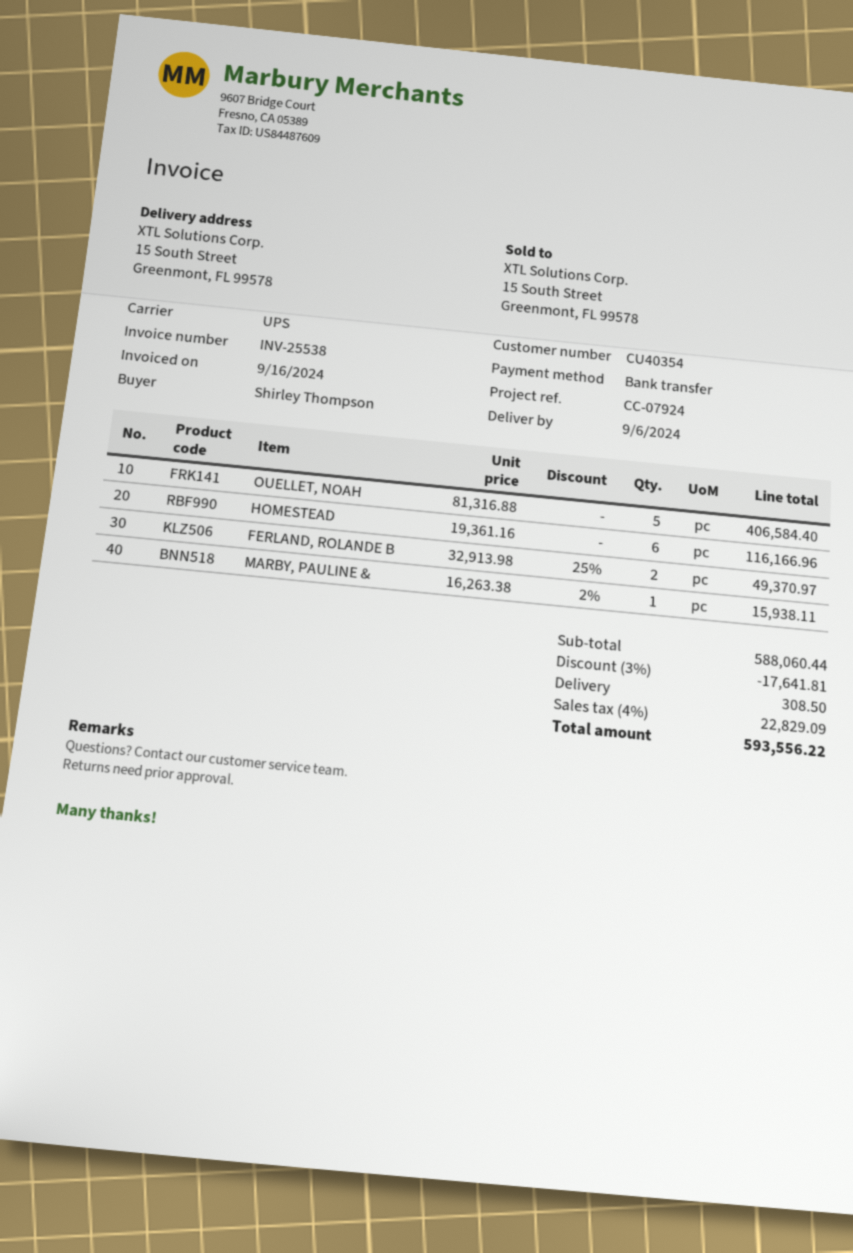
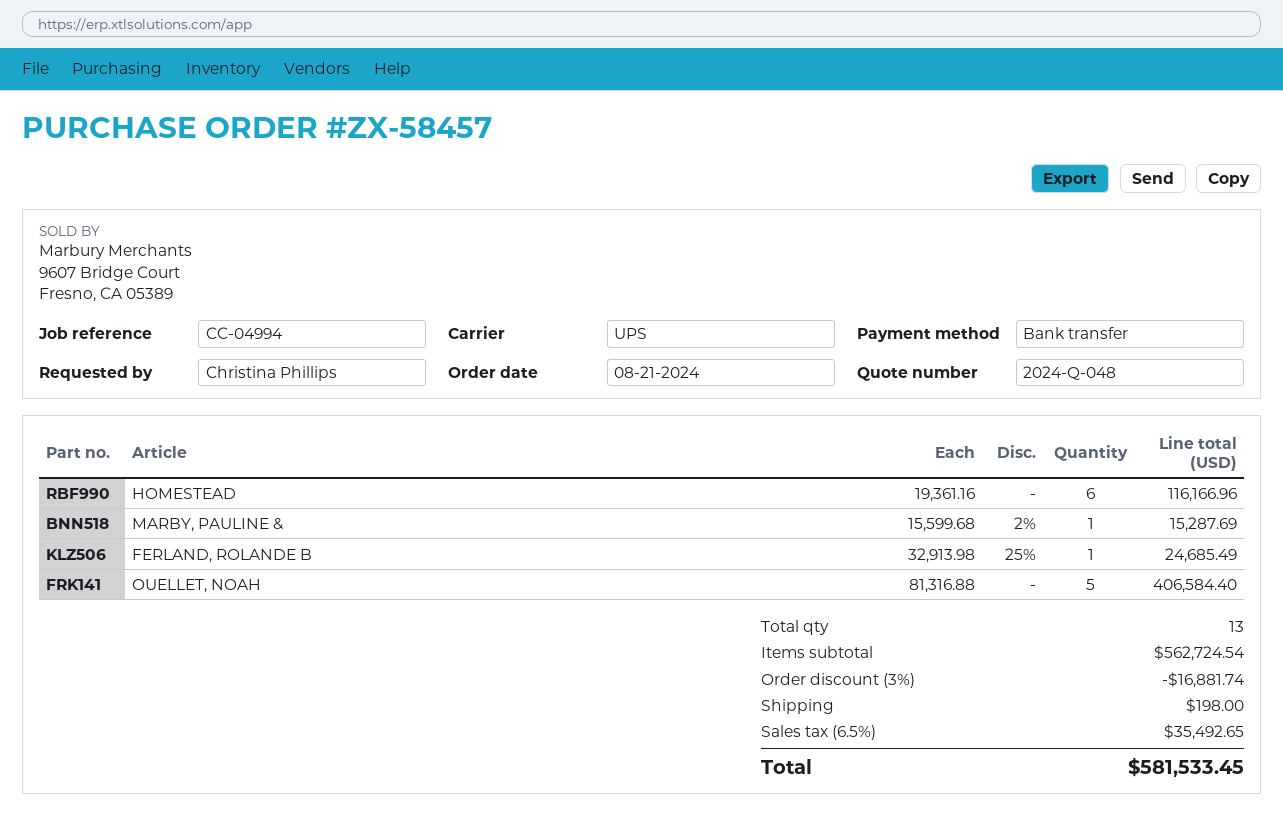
reference: CC-07924 -> CC-04994
ordered by: Shirley Thompson -> Christina Phillips
FERLAND, ROLANDE B: 2 x 32913.98 - 25% = 49370.97 -> 1 x 32913.98 - 25% = 24685.49
MARBY, PAULINE &: 1 x 16263.38 - 2% = 15938.11 -> 1 x 15599.68 - 2% = 15287.69
subtotal: 588060.44 -> 562724.54
discount: 3% = 17641.81 -> 3% = 16881.74
shipping: 308.50 -> 198.00
tax: 4% = 22829.09 -> 6.5% = 35492.65
total: 593556.22 -> 581533.45

